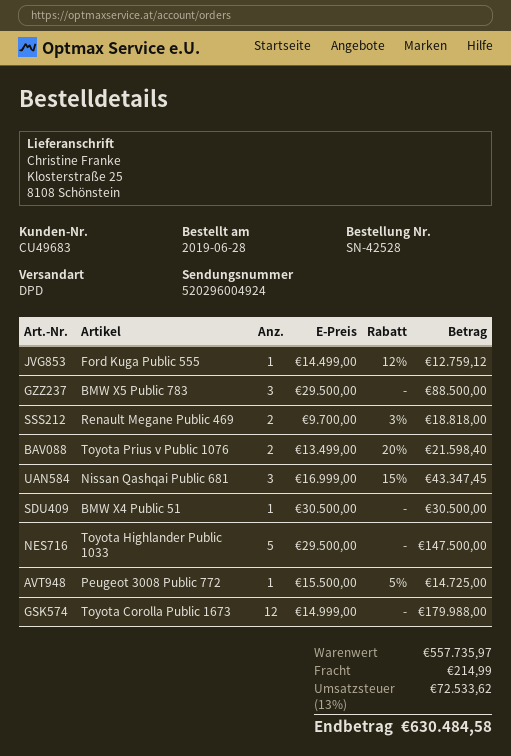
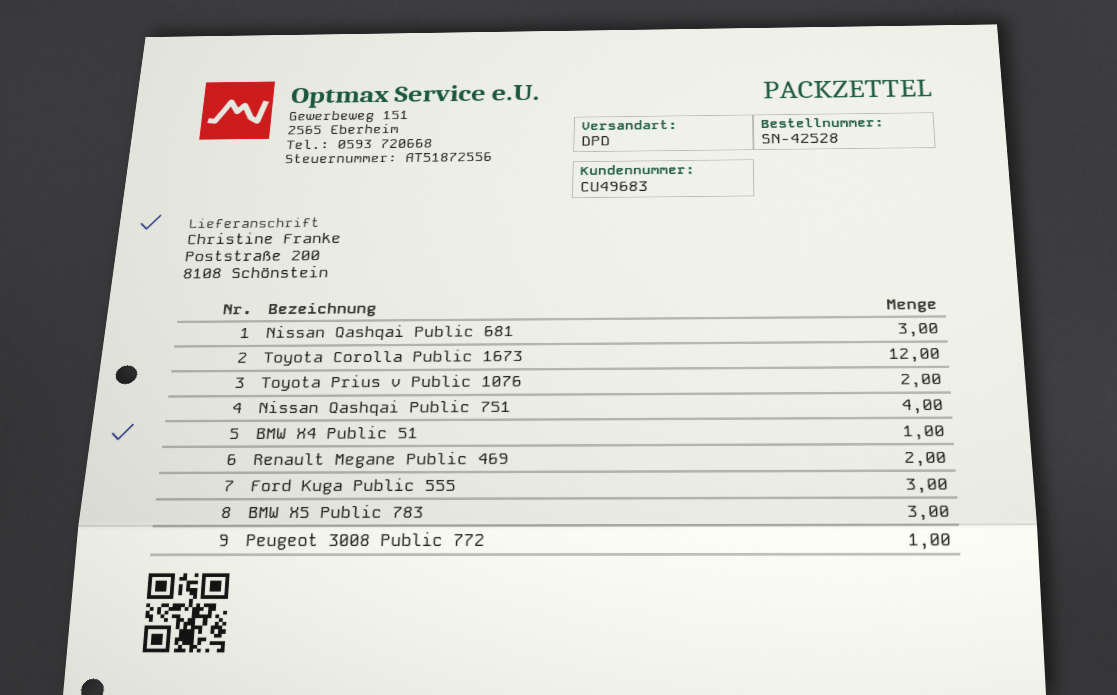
ship to: Klosterstraße 25, 8108 Schönstein -> Poststraße 200, 8108 Schönstein
Ford Kuga Public 555: 1 -> 3
Toyota Highlander Public 1033: 5 -> none
Nissan Qashqai Public 751: none -> 4

